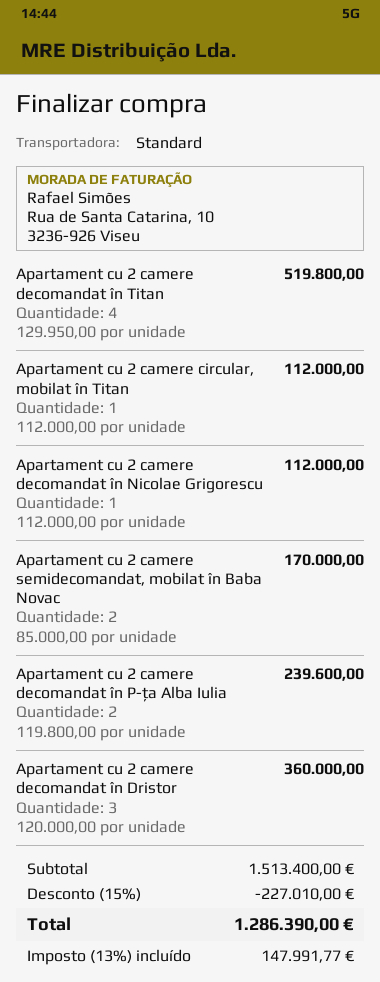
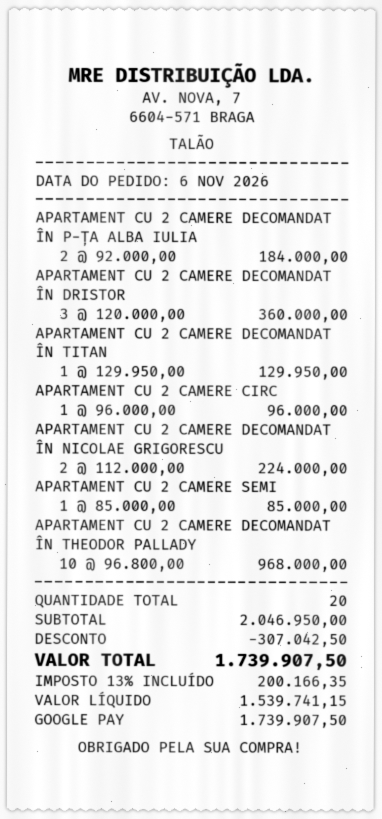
Apartament cu 2 camere decomandat în Titan: 4 x 129950.00 = 519800.00 -> 1 x 129950.00 = 129950.00
Apartament cu 2 camere circular, mobilat în Titan: 1 x 112000.00 = 112000.00 -> 1 x 96000.00 = 96000.00
Apartament cu 2 camere decomandat în Nicolae Grigorescu: 1 x 112000.00 = 112000.00 -> 2 x 112000.00 = 224000.00
Apartament cu 2 camere semidecomandat, mobilat în Baba Novac: 2 x 85000.00 = 170000.00 -> 1 x 85000.00 = 85000.00
Apartament cu 2 camere decomandat în P-ța Alba Iulia: 2 x 119800.00 = 239600.00 -> 2 x 92000.00 = 184000.00
APARTAMENT CU 2 CAMERE DECOMANDAT ÎN THEODOR PALLADY: none -> 10 x 96800.00 = 968000.00
subtotal: 1513400.00 -> 2046950.00
discount: 227010.00 -> 307042.50
tax: 13% = 147991.77 -> 13% = 200166.35
total: 1286390.00 -> 1739907.50

